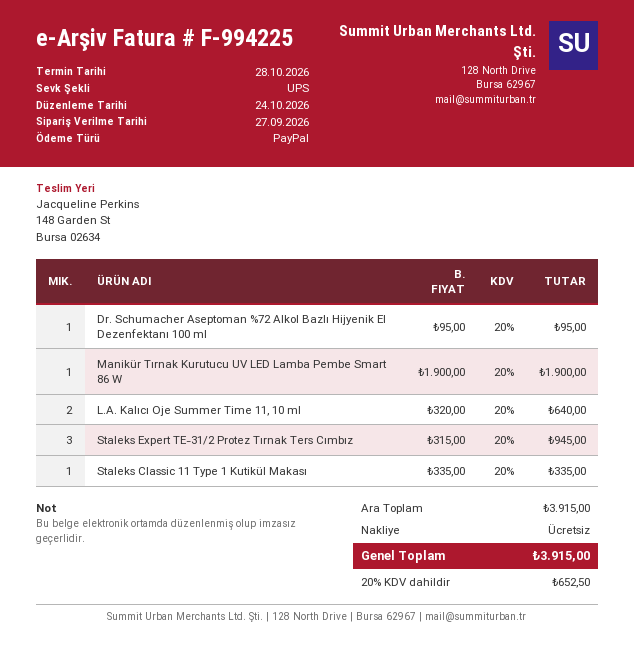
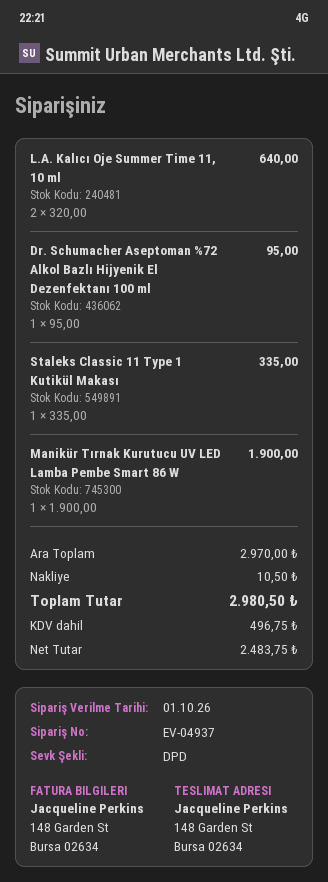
order date: 2026-09-27 -> 2026-10-01
shipping method: UPS -> DPD
Staleks Expert TE-31/2 Protez Tırnak Ters Cımbız: 3 x 315.00 = 945.00 -> none
subtotal: 3915.00 -> 2970.00
shipping: 0.00 -> 10.50
tax: 652.50 -> 496.75
total: 3915.00 -> 2980.50

